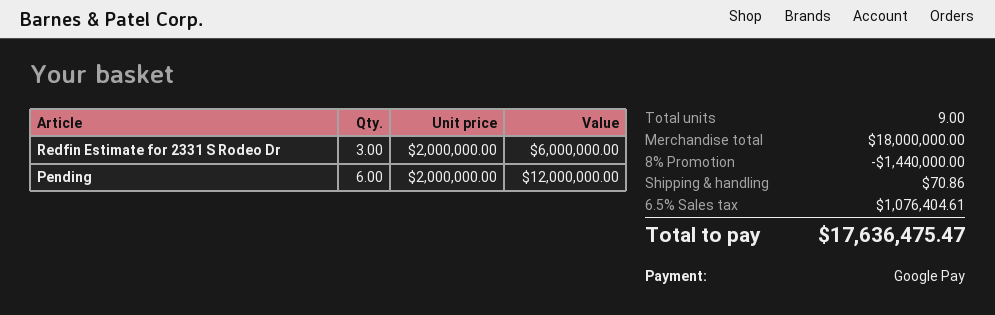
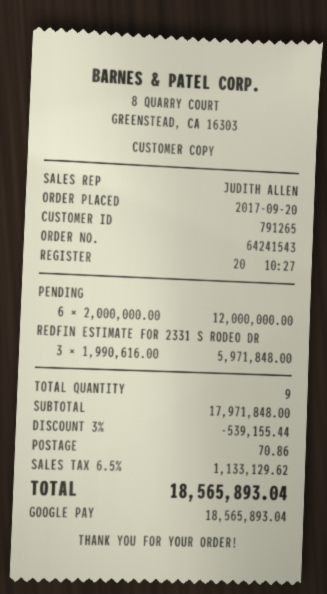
Redfin Estimate for 2331 S Rodeo Dr: 3 x 2000000.00 = 6000000.00 -> 3 x 1990616.00 = 5971848.00
subtotal: 18000000.00 -> 17971848.00
discount: 8% = 1440000.00 -> 3% = 539155.44
tax: 6.5% = 1076404.61 -> 6.5% = 1133129.62
total: 17636475.47 -> 18565893.04

